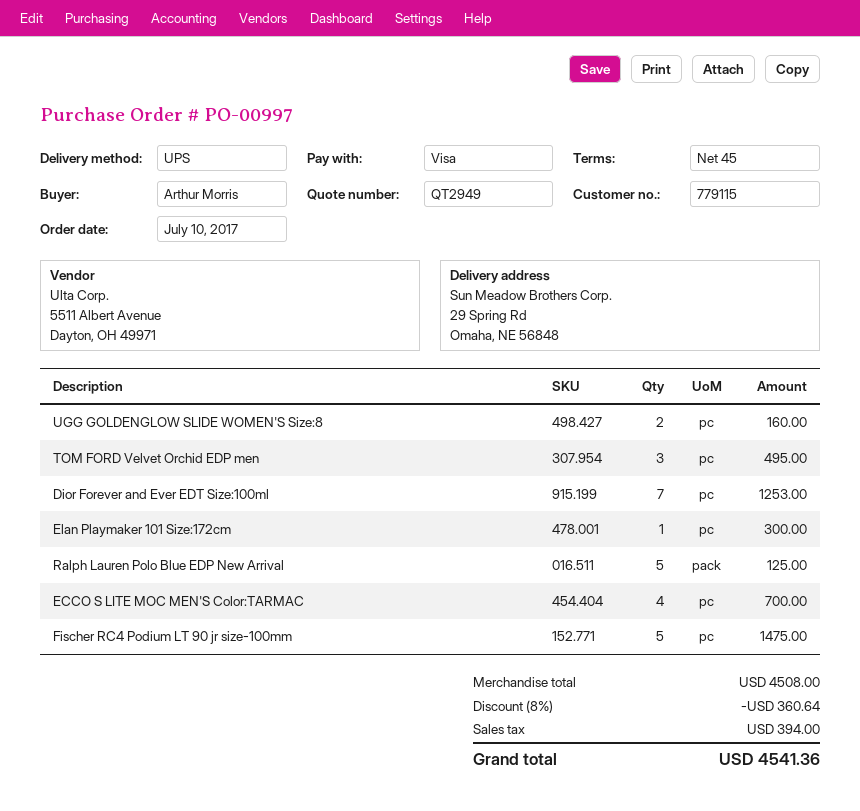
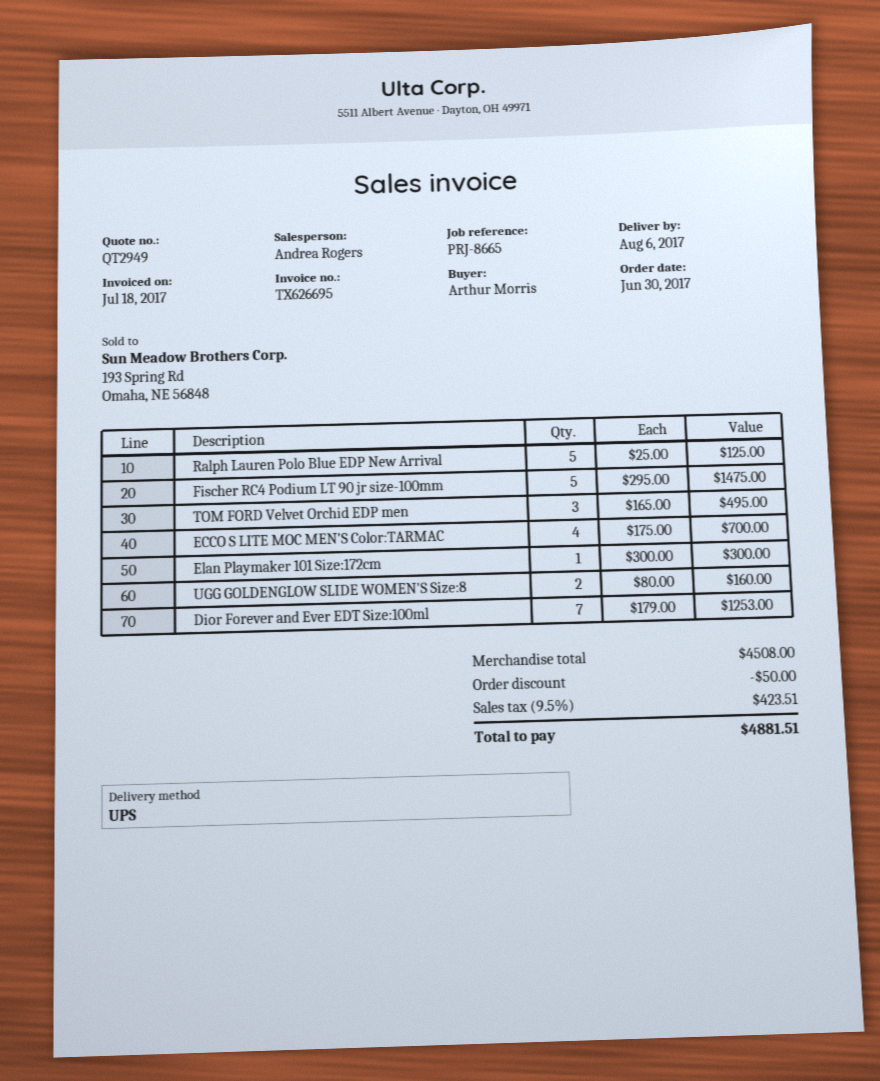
order date: 2017-07-10 -> 2017-06-30
discount: 360.64 -> 50.00
tax: 394.00 -> 423.51
total: 4541.36 -> 4881.51

